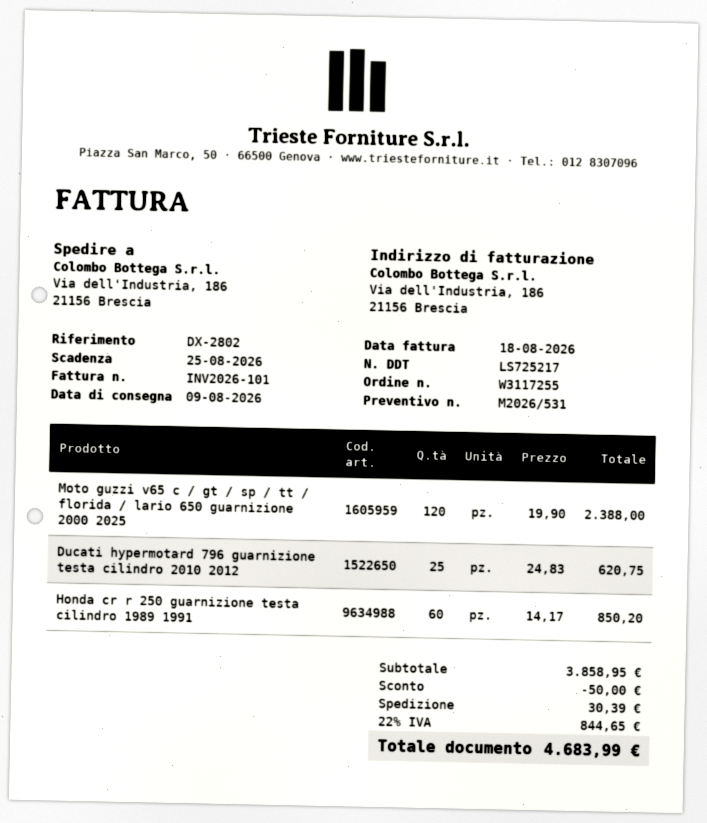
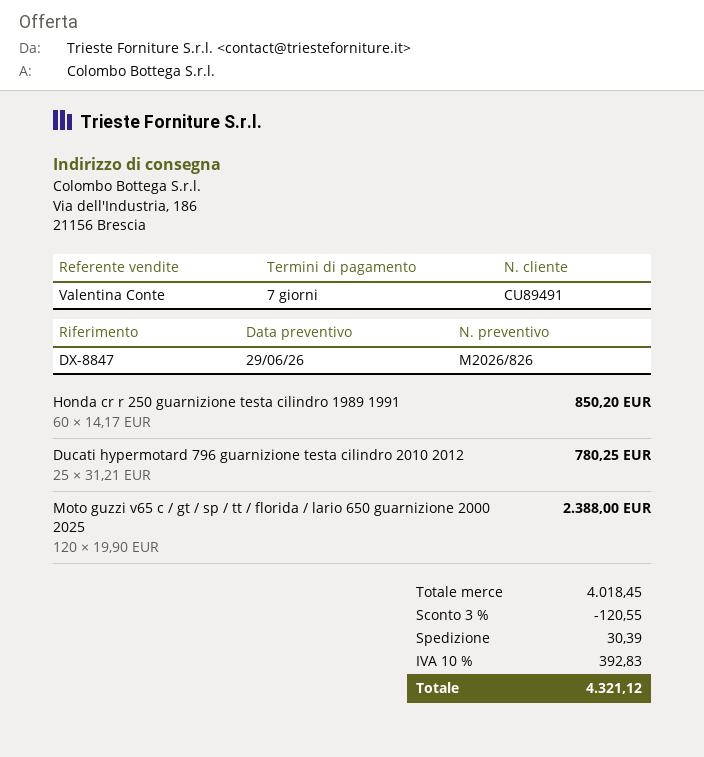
quote number: M2026/531 -> M2026/826
reference: DX-2802 -> DX-8847
Ducati hypermotard 796 guarnizione testa cilindro 2010 2012: 25 x 24.83 = 620.75 -> 25 x 31.21 = 780.25
subtotal: 3858.95 -> 4018.45
discount: 50.00 -> 120.55
tax: 22% = 844.65 -> 10% = 392.83
total: 4683.99 -> 4321.12

